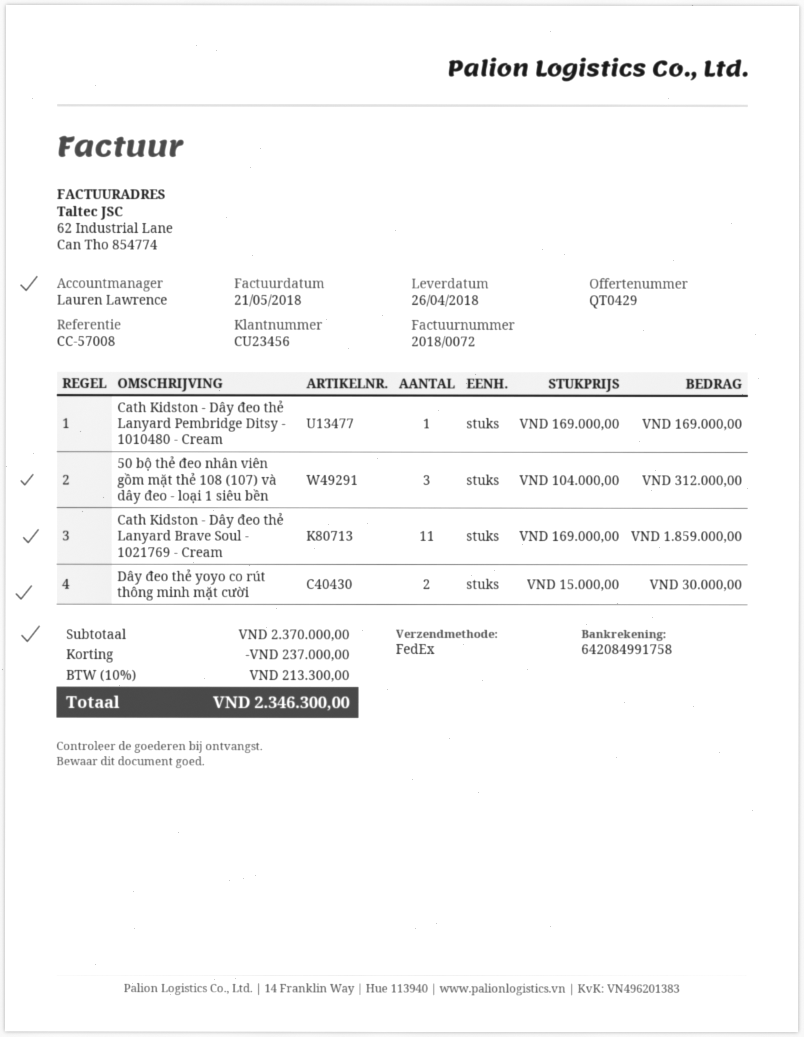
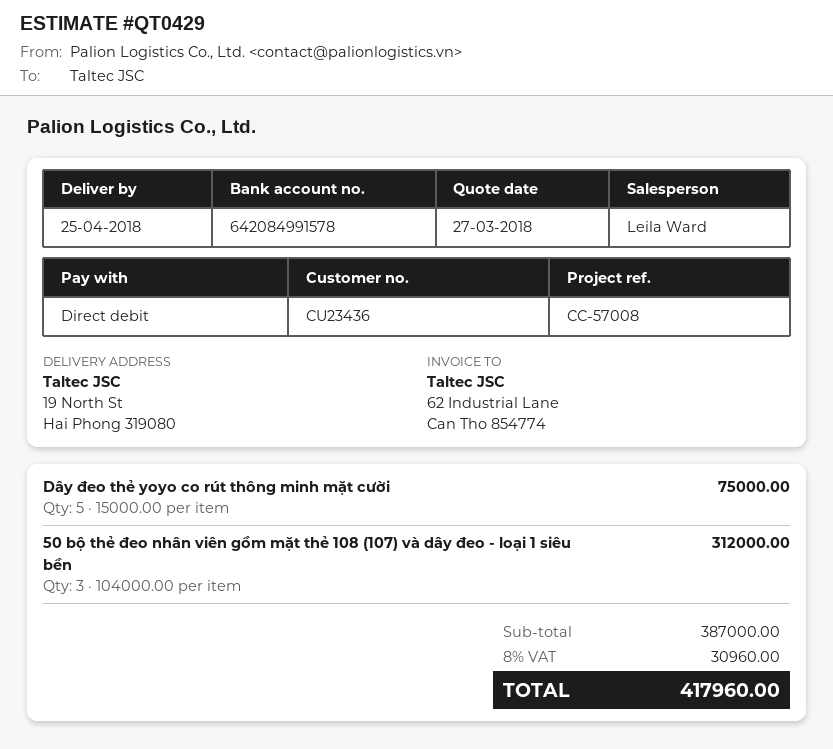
delivery date: 2018-04-26 -> 2018-04-25
customer number: CU23456 -> CU23436
sales rep: Lauren Lawrence -> Leila Ward
bank account: 642084991758 -> 642084991578
Cath Kidston - Dây đeo thẻ Lanyard Pembridge Ditsy - 1010480 - Cream: 1 x 169000.00 = 169000.00 -> none
Cath Kidston - Dây đeo thẻ Lanyard Brave Soul - 1021769 - Cream: 11 x 169000.00 = 1859000.00 -> none
Dây đeo thẻ yoyo co rút thông minh mặt cười: 2 x 15000.00 = 30000.00 -> 5 x 15000.00 = 75000.00
subtotal: 2370000.00 -> 387000.00
discount: 237000.00 -> none
tax: 10% = 213300.00 -> 8% = 30960.00
total: 2346300.00 -> 417960.00

